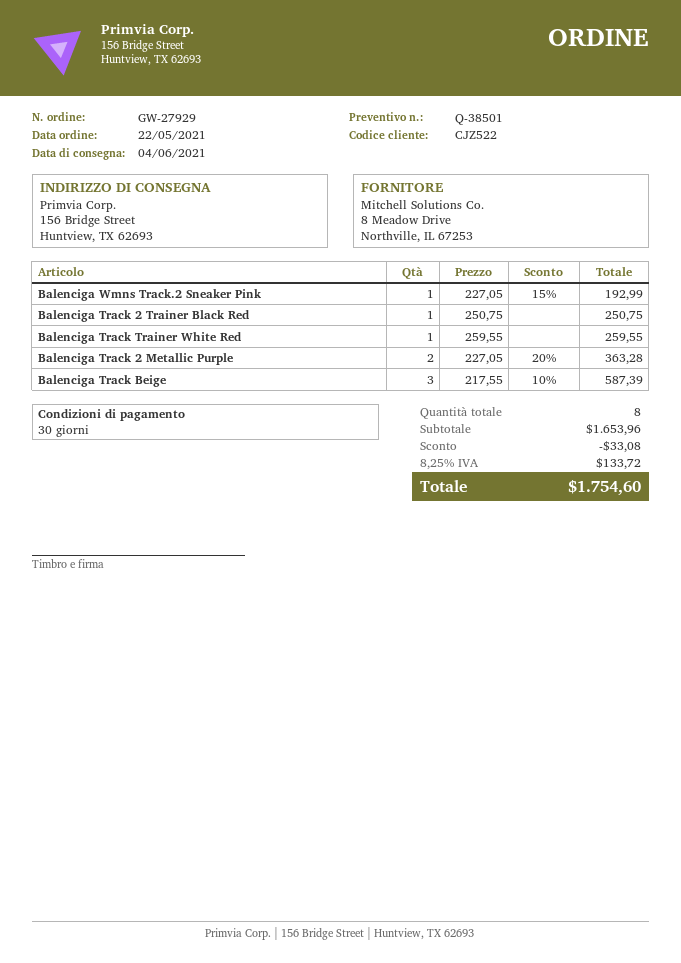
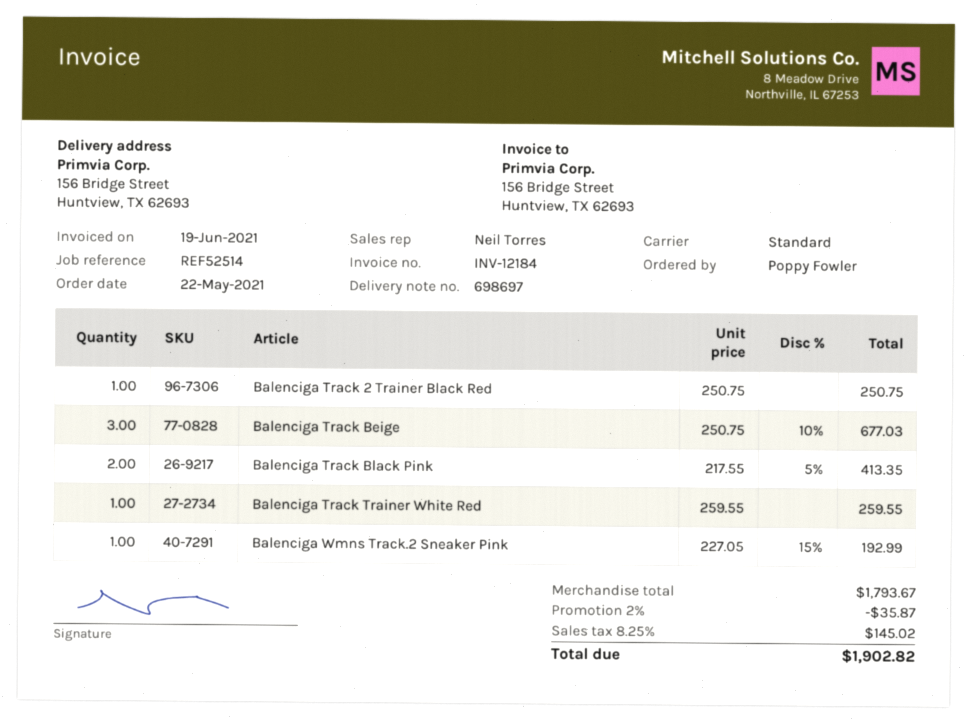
Balenciga Track 2 Metallic Purple: 2 x 227.05 - 20% = 363.28 -> none
Balenciga Track Beige: 3 x 217.55 - 10% = 587.39 -> 3 x 250.75 - 10% = 677.03
Balenciga Track Black Pink: none -> 2 x 217.55 - 5% = 413.35
subtotal: 1653.96 -> 1793.67
discount: 33.08 -> 35.87
tax: 8.25% = 133.72 -> 8.25% = 145.02
total: 1754.60 -> 1902.82

